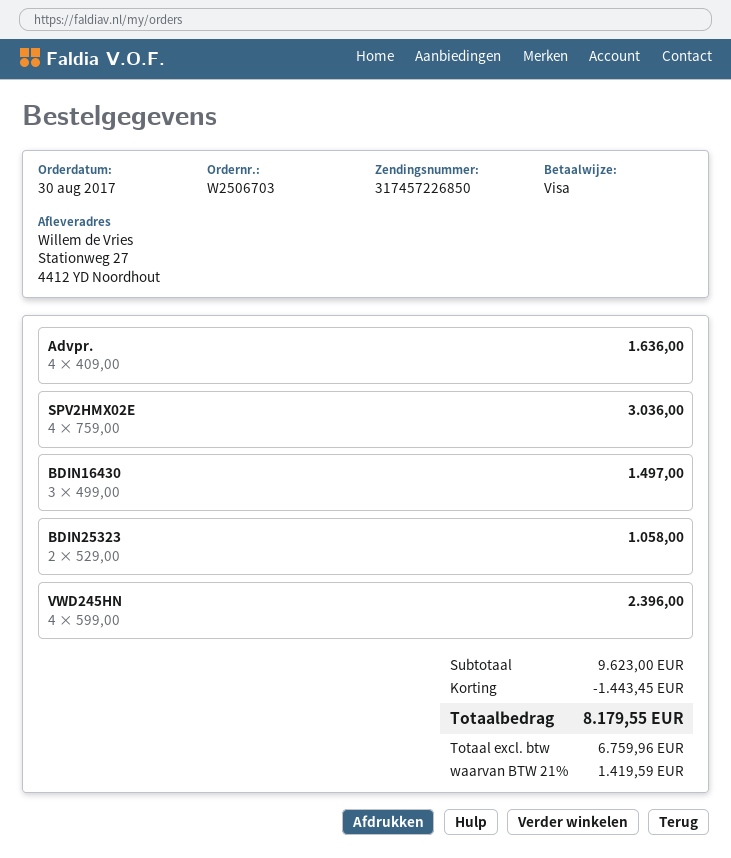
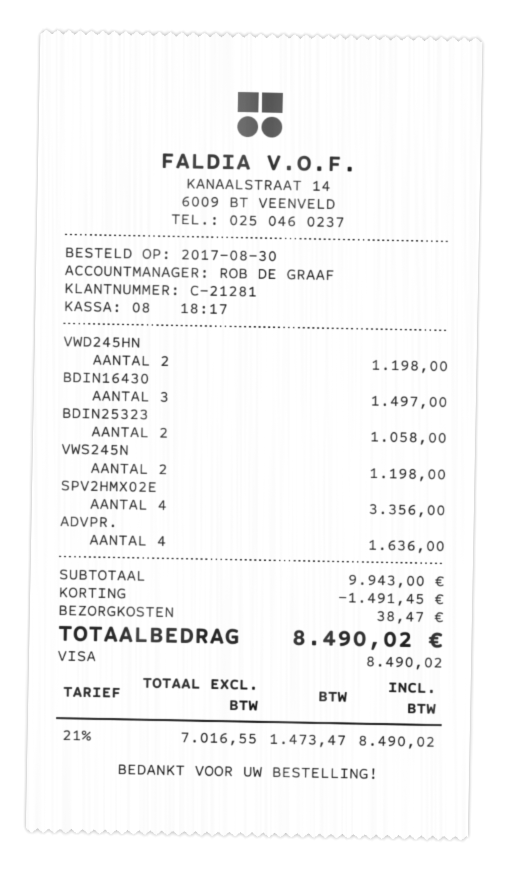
SPV2HMX02E: 4 for 3036.00 -> 4 for 3356.00
VWD245HN: 4 for 2396.00 -> 2 for 1198.00
VWS245N: none -> 2 for 1198.00
subtotal: 9623.00 -> 9943.00
discount: 1443.45 -> 1491.45
shipping: none -> 38.47
net: 6759.96 -> 7016.55
tax: 21% = 1419.59 -> 21% = 1473.47
total: 8179.55 -> 8490.02

